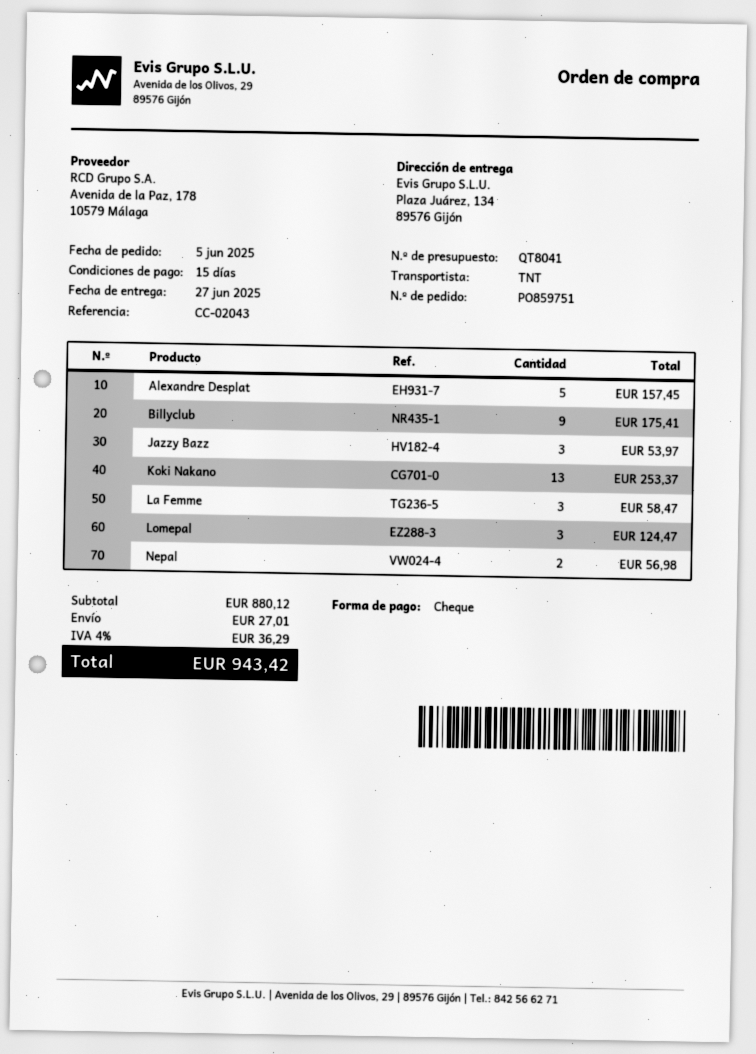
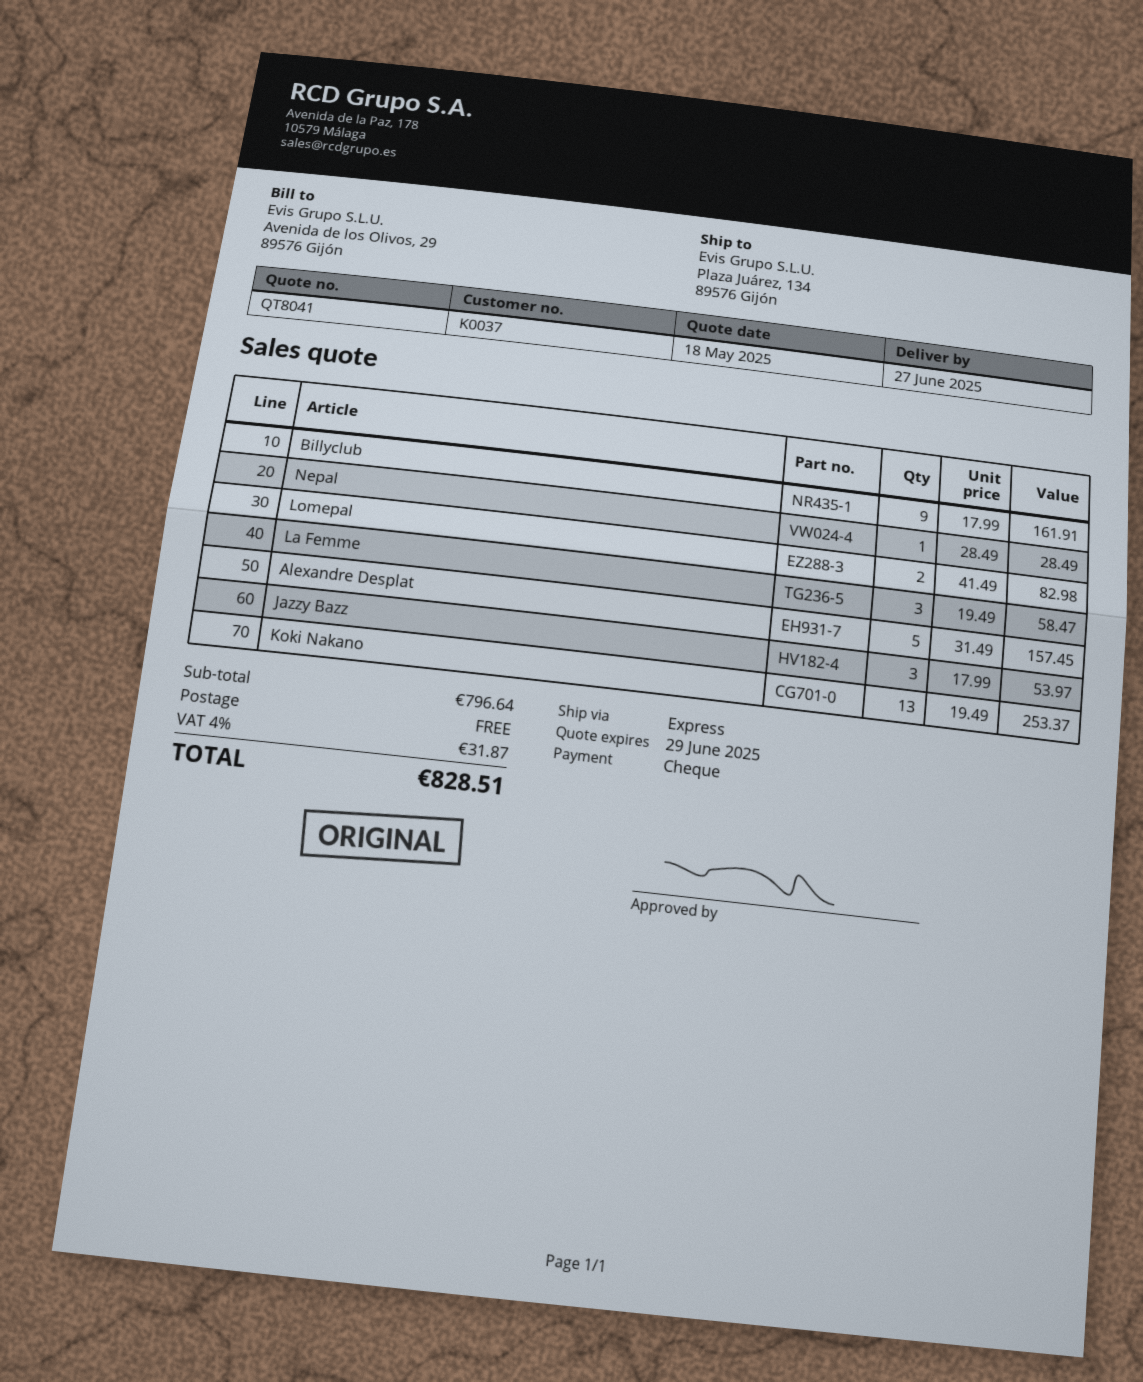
shipping method: TNT -> express
Billyclub: 9 for 175.41 -> 9 for 161.91
Lomepal: 3 for 124.47 -> 2 for 82.98
Nepal: 2 for 56.98 -> 1 for 28.49
subtotal: 880.12 -> 796.64
shipping: 27.01 -> 0.00
tax: 4% = 36.29 -> 4% = 31.87
total: 943.42 -> 828.51

